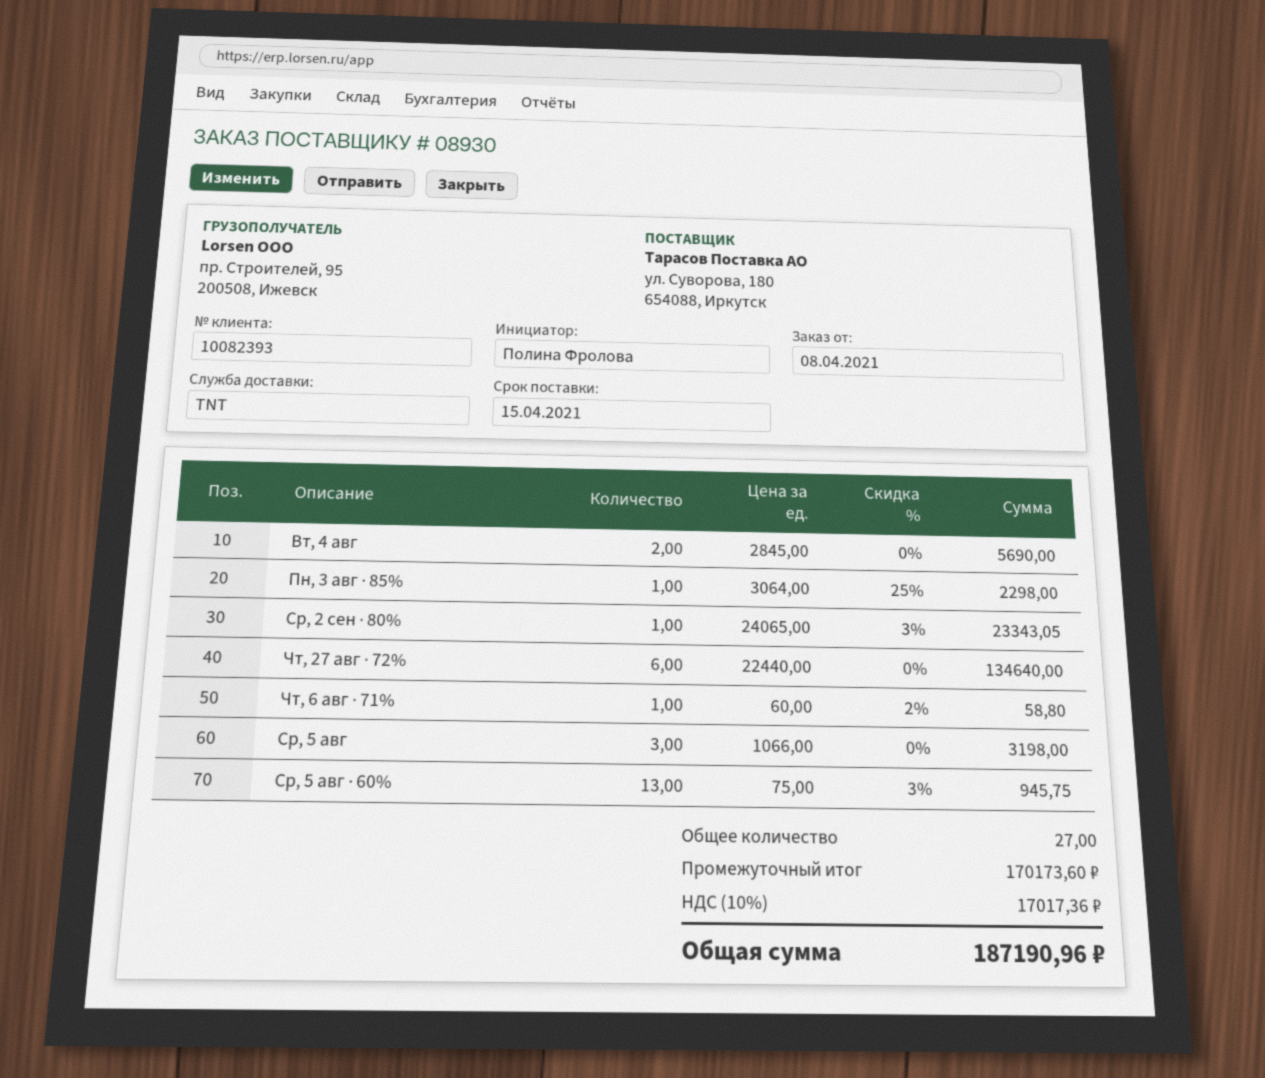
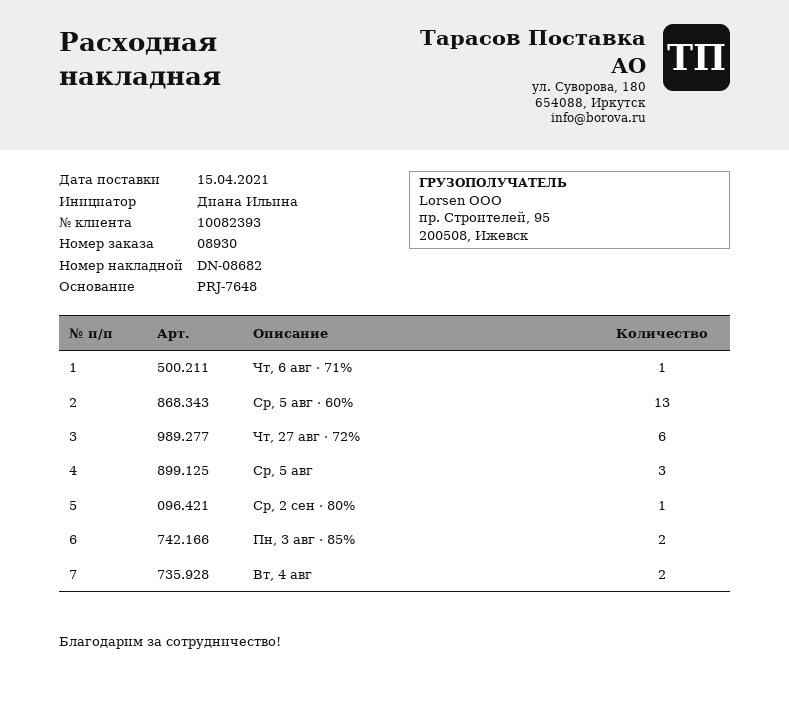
ordered by: Полина Фролова -> Диана Ильина
Пн, 3 авг · 85%: 1 -> 2

